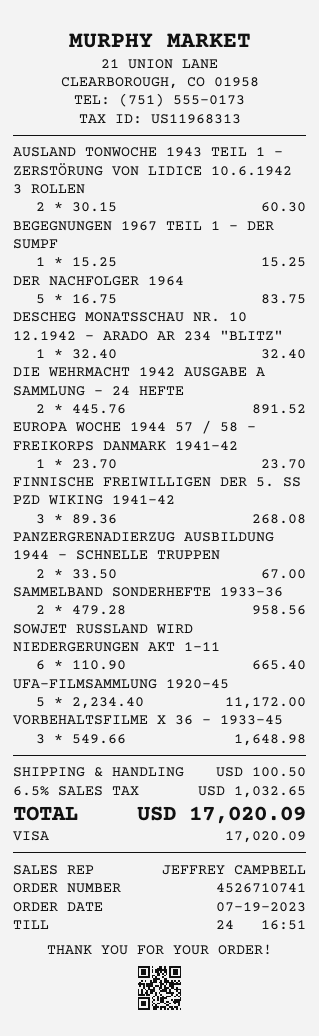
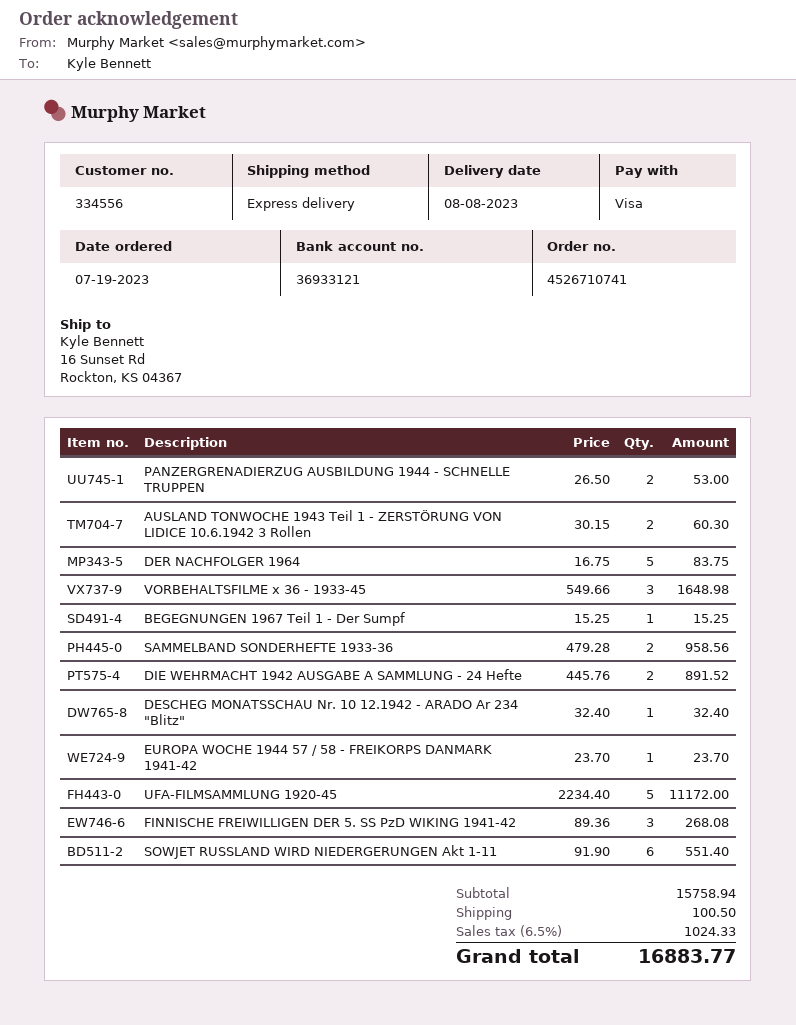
PANZERGRENADIERZUG AUSBILDUNG 1944 - SCHNELLE TRUPPEN: 2 x 33.50 = 67.00 -> 2 x 26.50 = 53.00
SOWJET RUSSLAND WIRD NIEDERGERUNGEN AKT 1-11: 6 x 110.90 = 665.40 -> 6 x 91.90 = 551.40
tax: 6.5% = 1032.65 -> 6.5% = 1024.33
total: 17020.09 -> 16883.77

